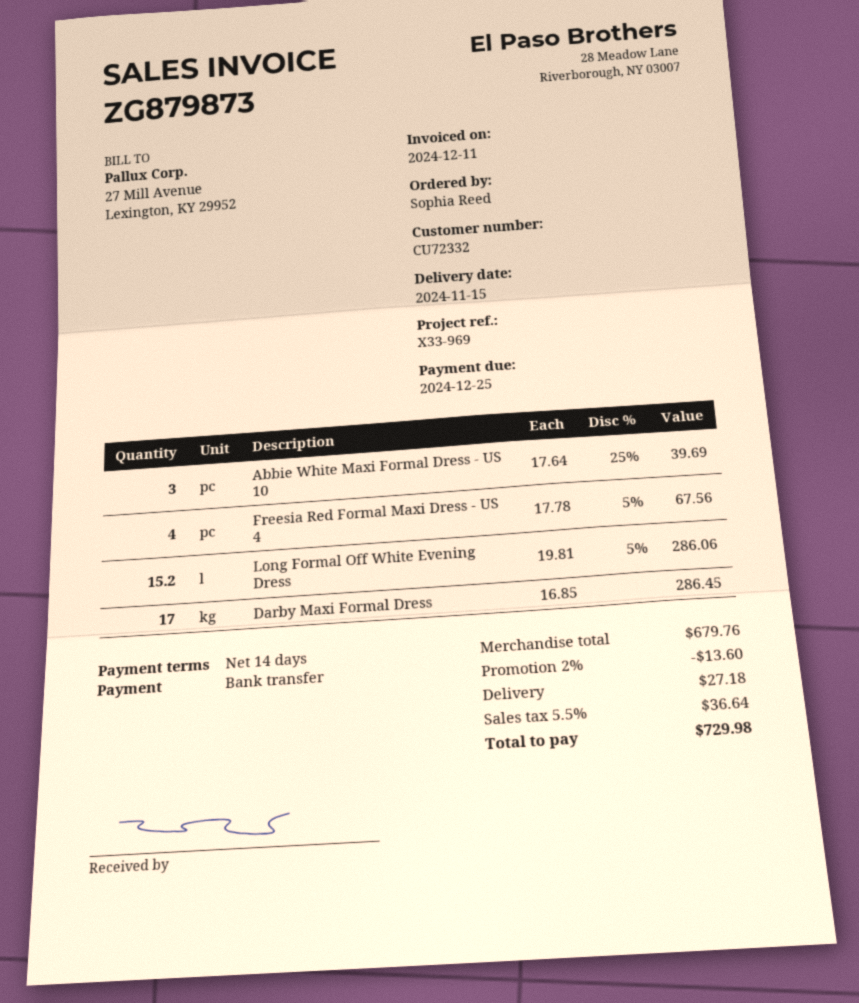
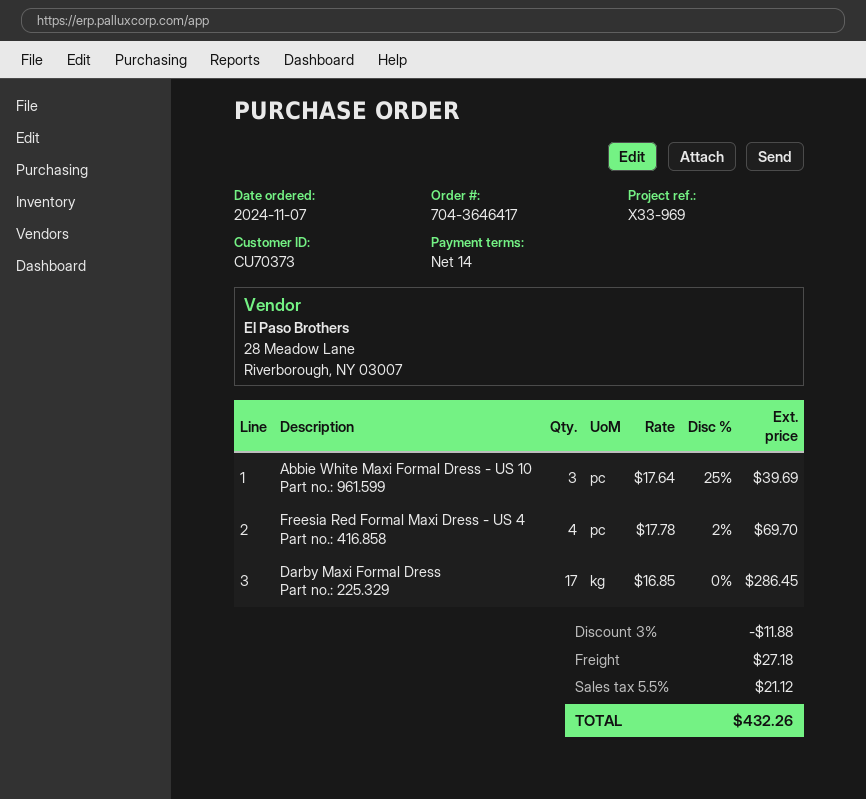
customer number: CU72332 -> CU70373
Freesia Red Formal Maxi Dress - US 4: 4 x 17.78 - 5% = 67.56 -> 4 x 17.78 - 2% = 69.70
Long Formal Off White Evening Dress: 15.2 x 19.81 - 5% = 286.06 -> none
discount: 2% = 13.60 -> 3% = 11.88
tax: 5.5% = 36.64 -> 5.5% = 21.12
total: 729.98 -> 432.26

